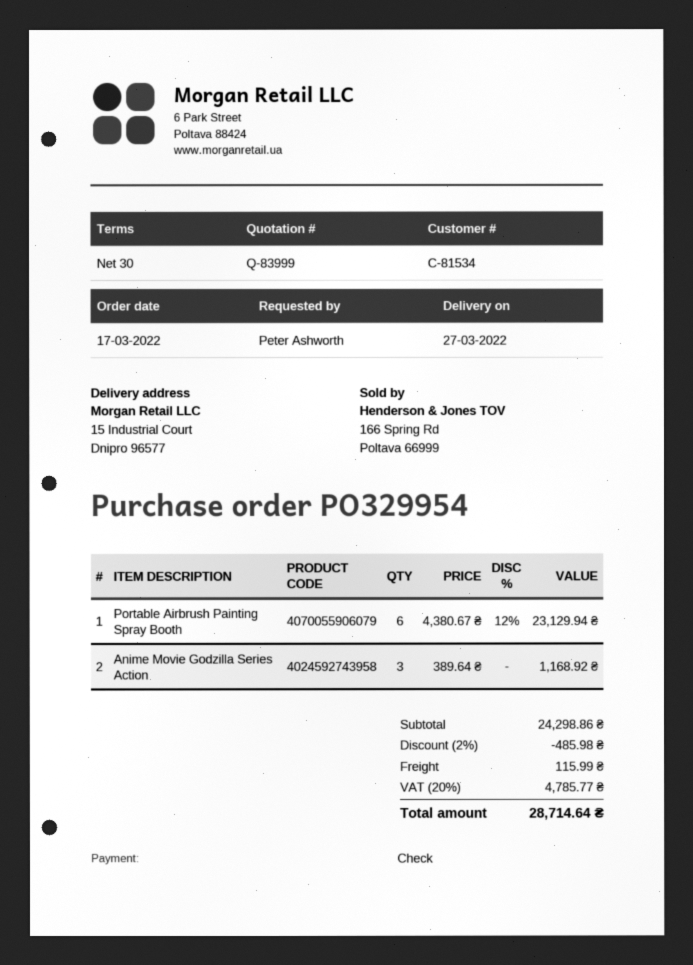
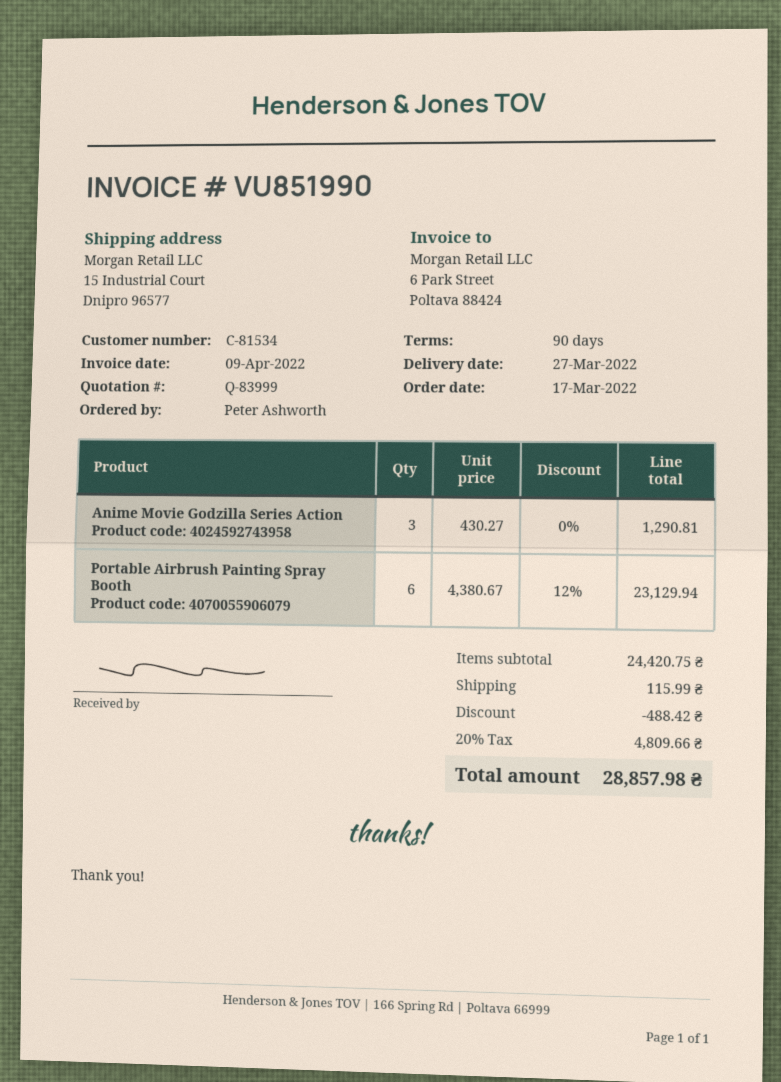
payment terms: 30 days -> 90 days
Anime Movie Godzilla Series Action: 3 x 389.64 = 1168.92 -> 3 x 430.27 = 1290.81
subtotal: 24298.86 -> 24420.75
discount: 485.98 -> 488.42
tax: 20% = 4785.77 -> 20% = 4809.66
total: 28714.64 -> 28857.98

